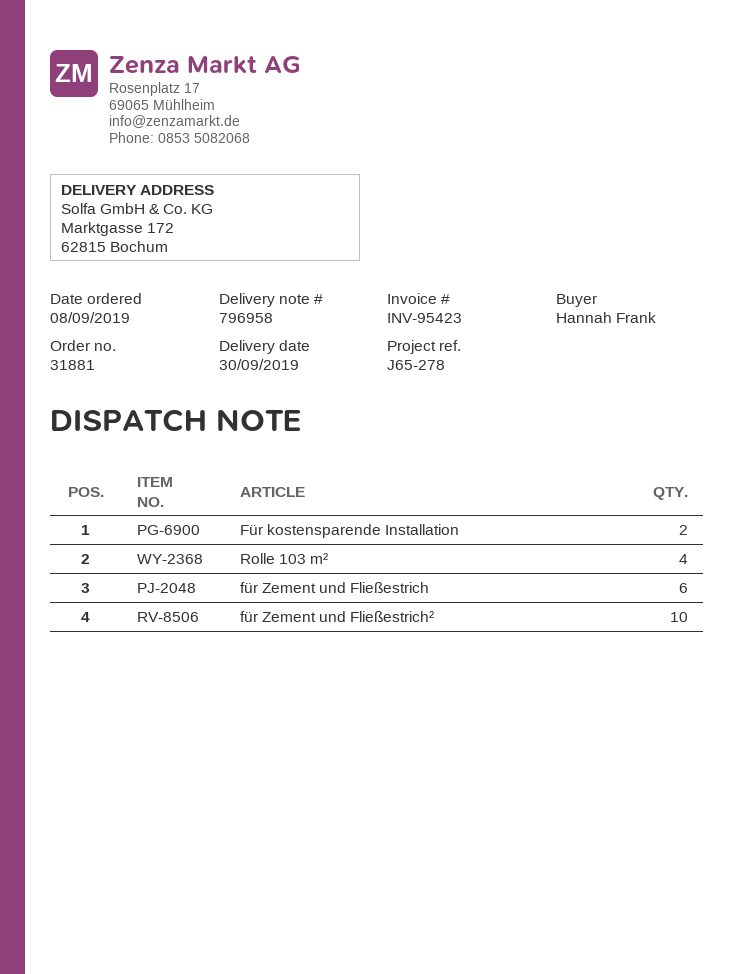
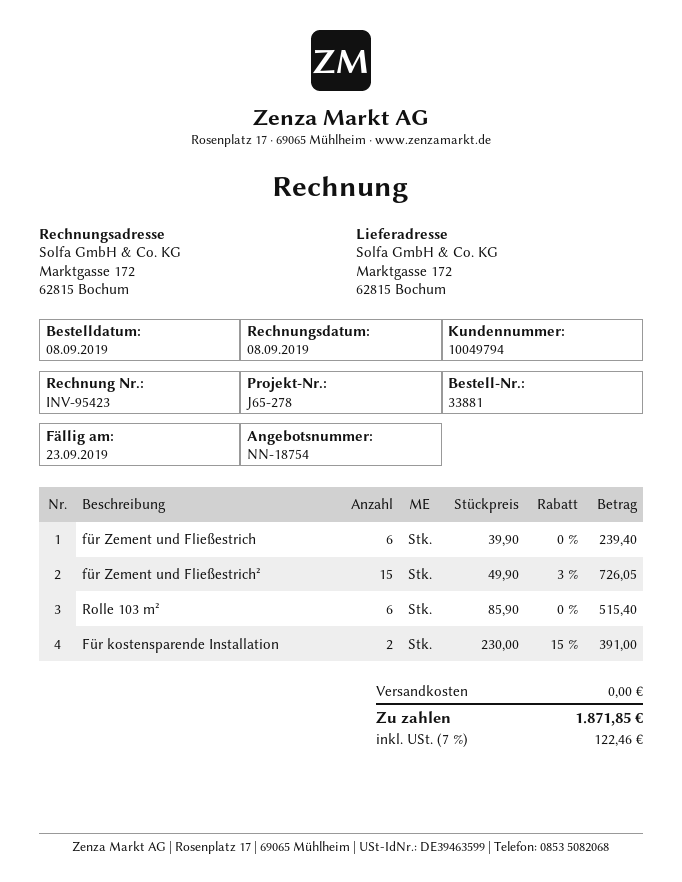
order number: 31881 -> 33881
Rolle 103 m²: 4 -> 6
für Zement und Fließestrich²: 10 -> 15

